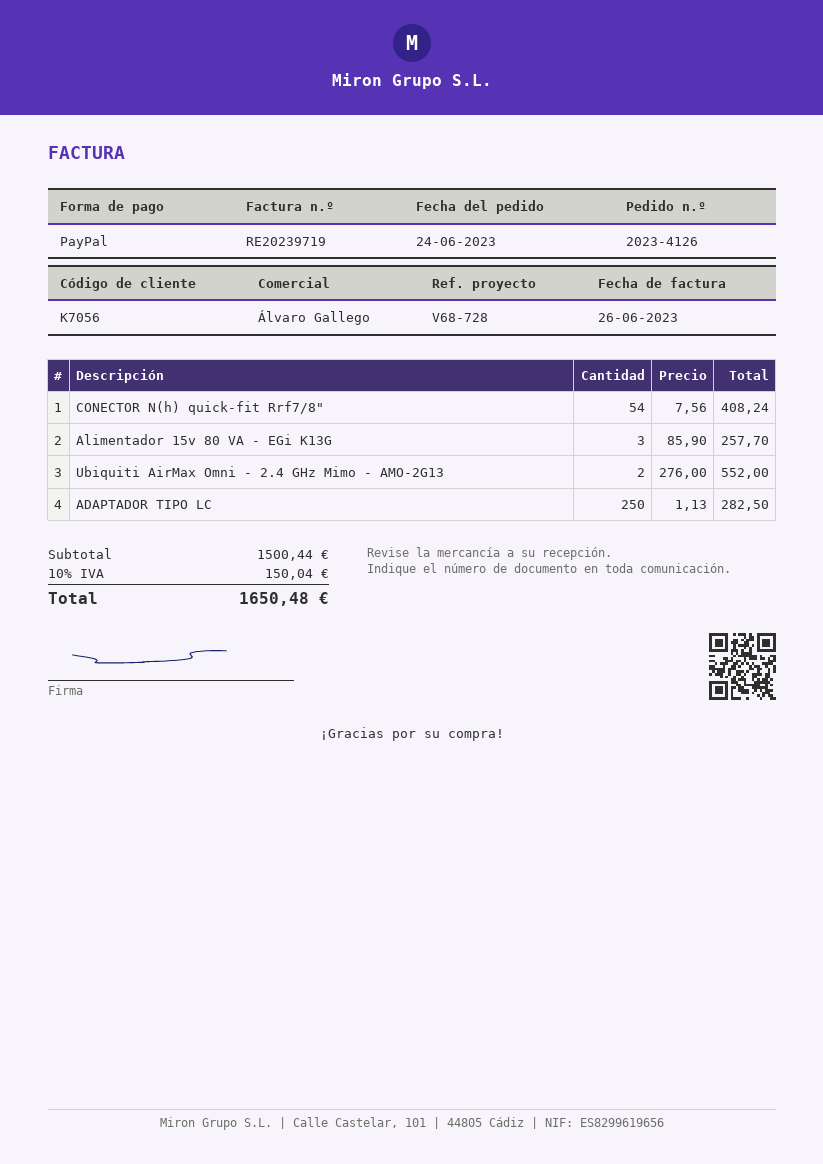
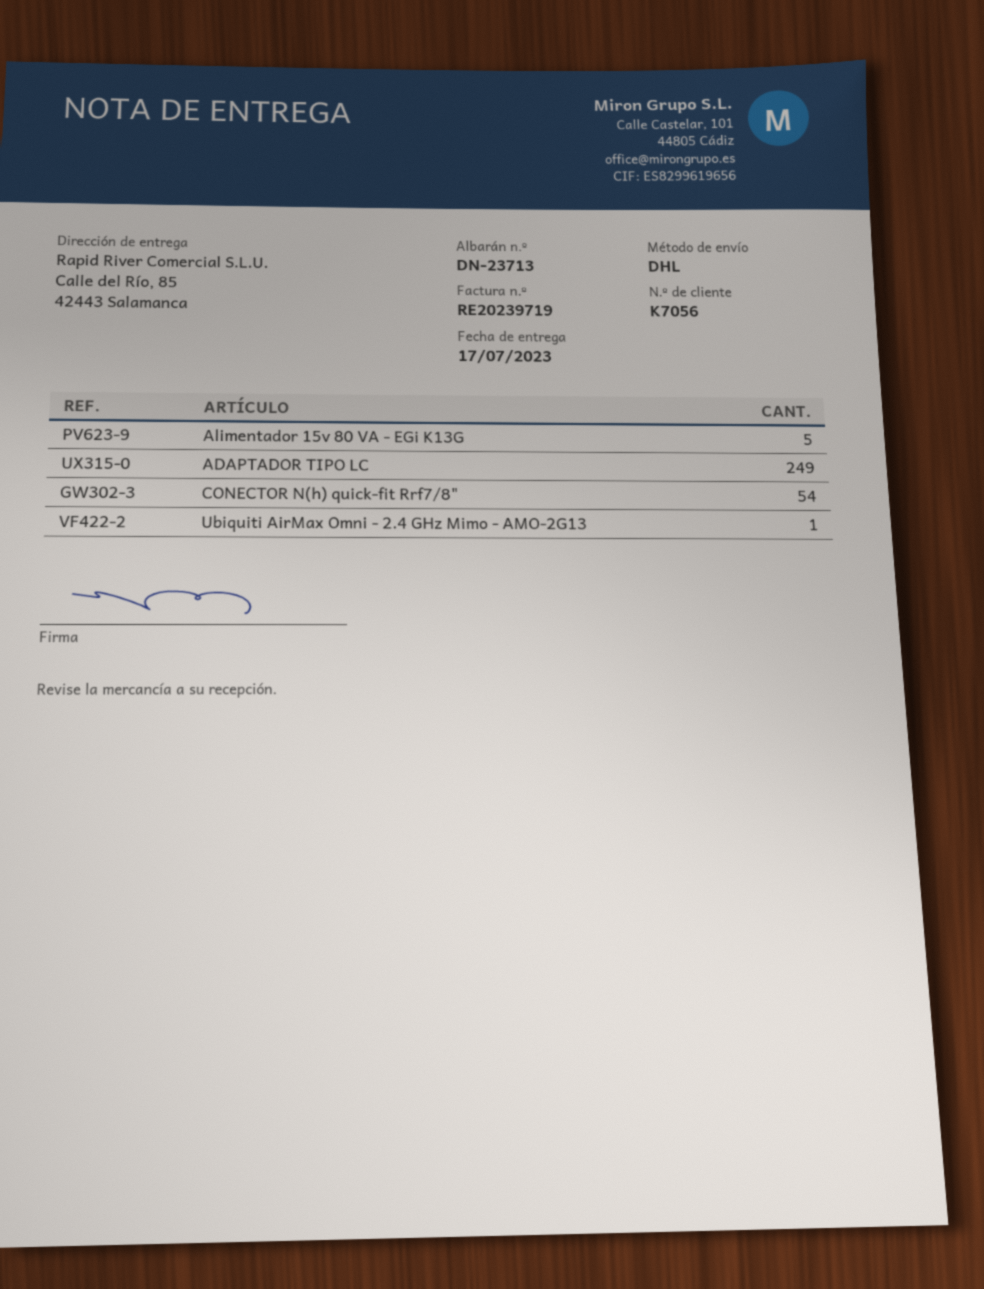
Alimentador 15v 80 VA - EGi K13G: 3 -> 5
Ubiquiti AirMax Omni - 2.4 GHz Mimo - AMO-2G13: 2 -> 1
ADAPTADOR TIPO LC: 250 -> 249

